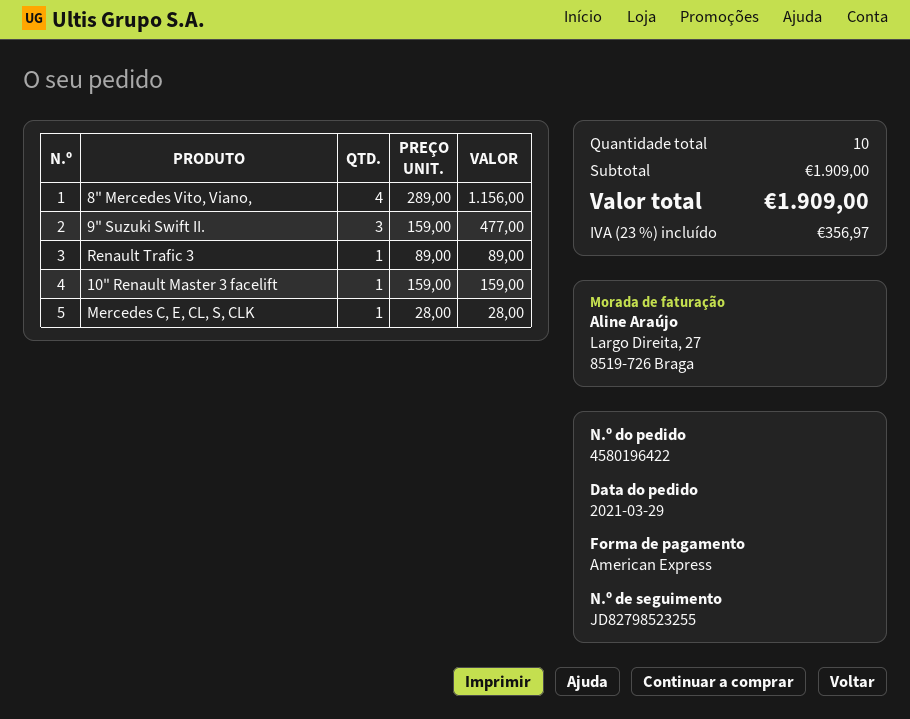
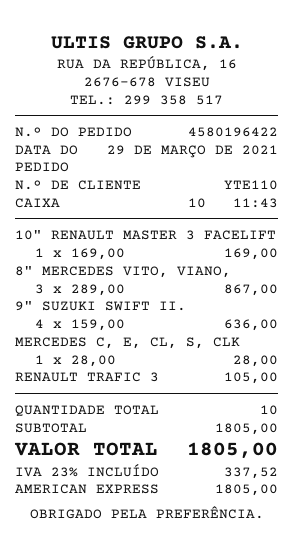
8" Mercedes Vito, Viano,: 4 x 289.00 = 1156.00 -> 3 x 289.00 = 867.00
9" Suzuki Swift II.: 3 x 159.00 = 477.00 -> 4 x 159.00 = 636.00
Renault Trafic 3: 1 x 89.00 = 89.00 -> 1 x 105.00 = 105.00
10" Renault Master 3 facelift: 1 x 159.00 = 159.00 -> 1 x 169.00 = 169.00
subtotal: 1909.00 -> 1805.00
tax: 23% = 356.97 -> 23% = 337.52
total: 1909.00 -> 1805.00

